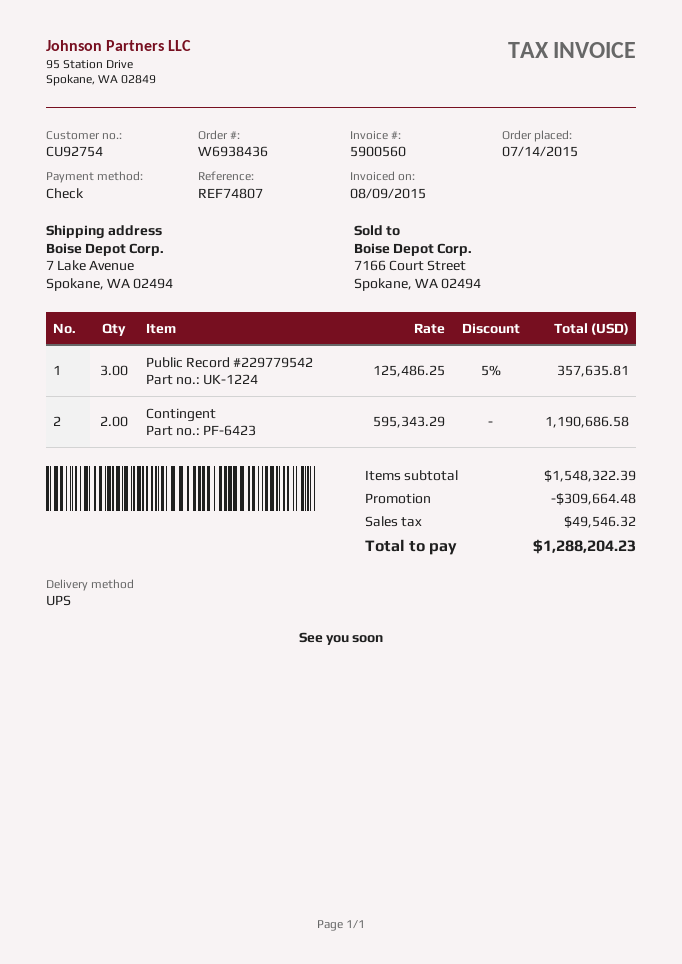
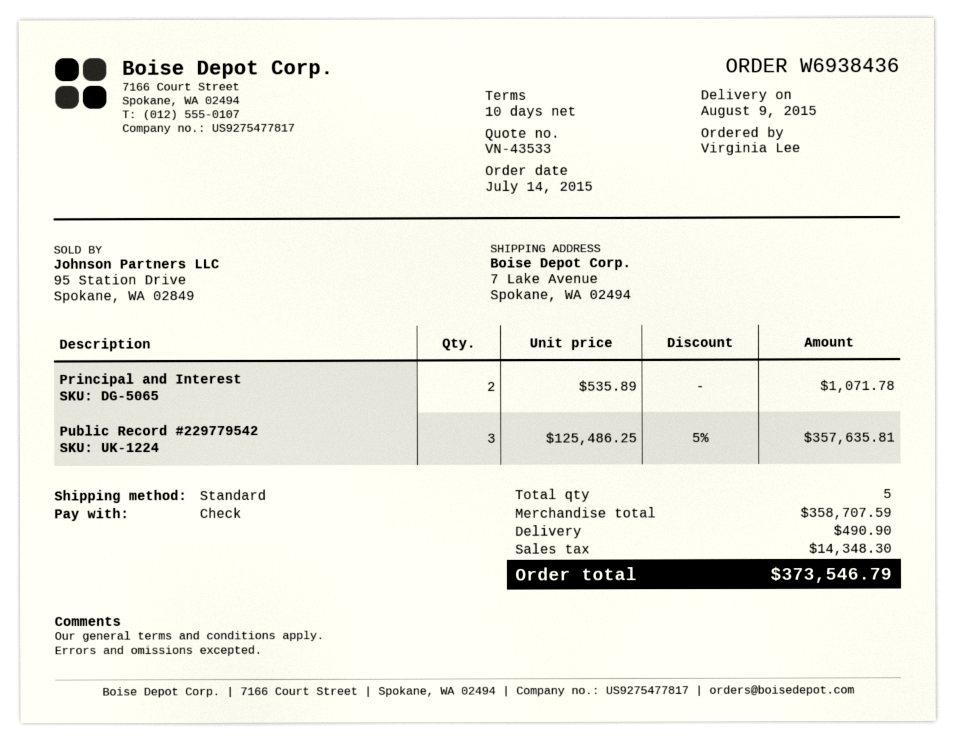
shipping method: UPS -> standard
Contingent: 2 x 595343.29 = 1190686.58 -> none
Principal and Interest: none -> 2 x 535.89 = 1071.78
subtotal: 1548322.39 -> 358707.59
discount: 309664.48 -> none
shipping: none -> 490.90
tax: 49546.32 -> 14348.30
total: 1288204.23 -> 373546.79

